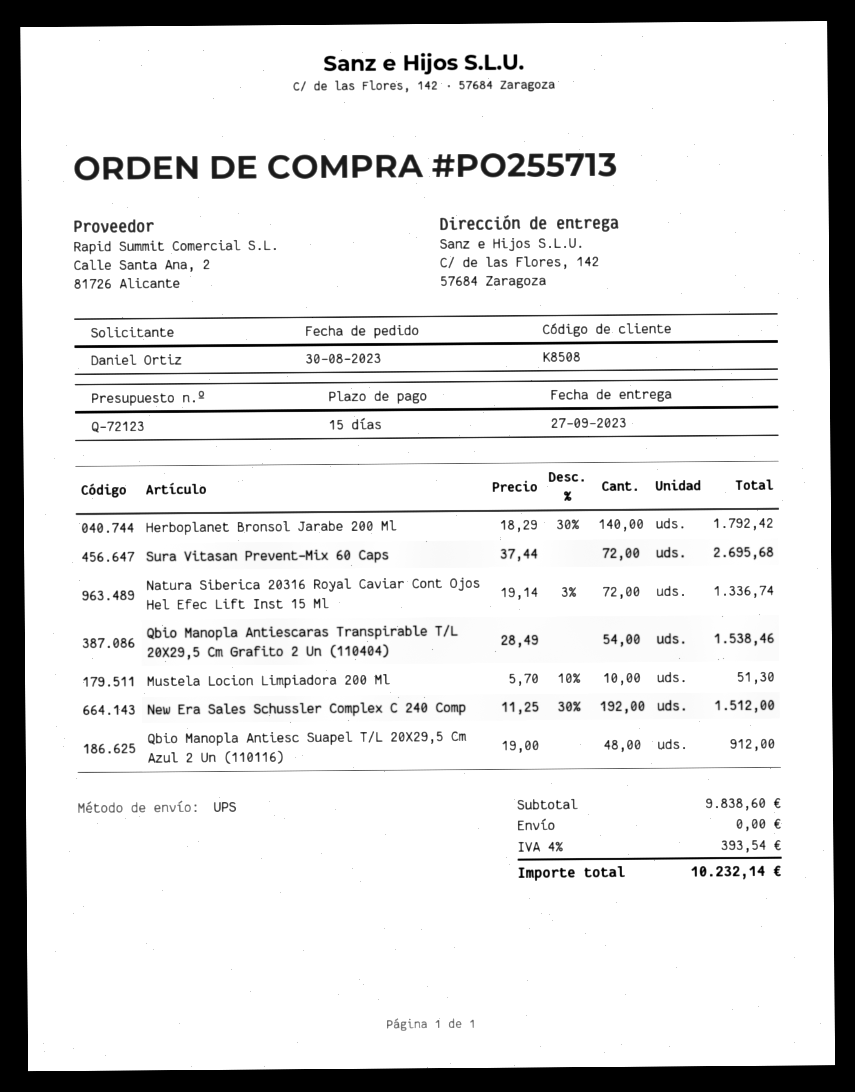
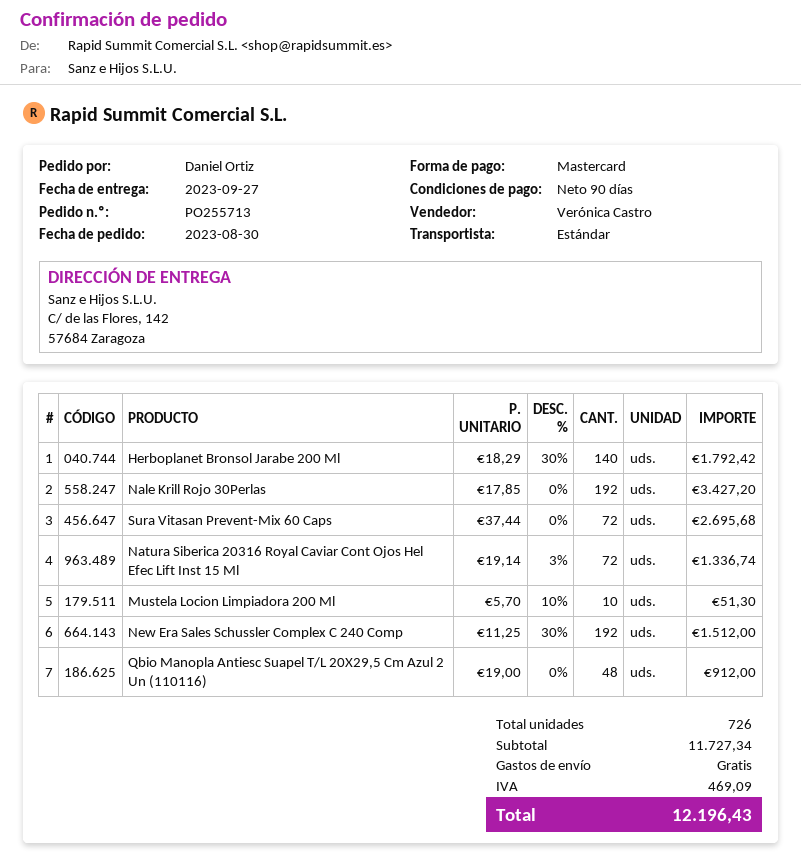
payment terms: 15 days -> 90 days
shipping method: UPS -> standard
Qbio Manopla Antiescaras Transpirable T/L 20X29,5 Cm Grafito 2 Un (110404): 54 x 28.49 = 1538.46 -> none
Nale Krill Rojo 30Perlas: none -> 192 x 17.85 = 3427.20
subtotal: 9838.60 -> 11727.34
tax: 393.54 -> 469.09
total: 10232.14 -> 12196.43

